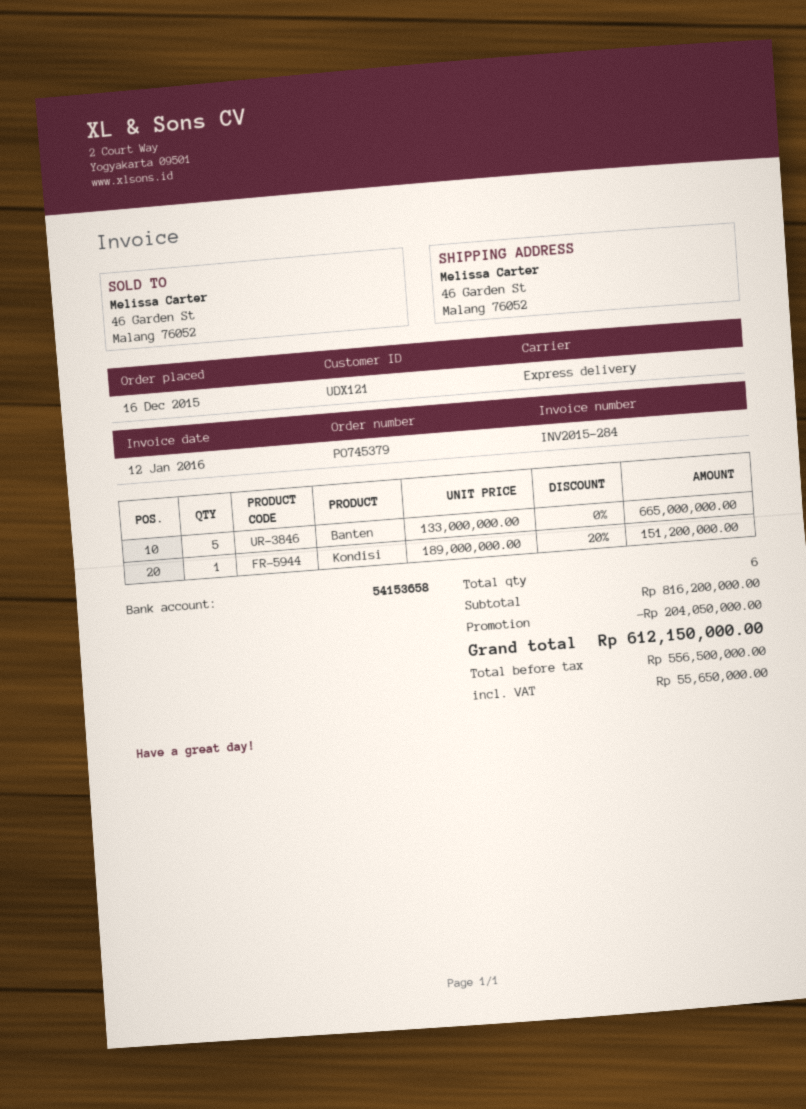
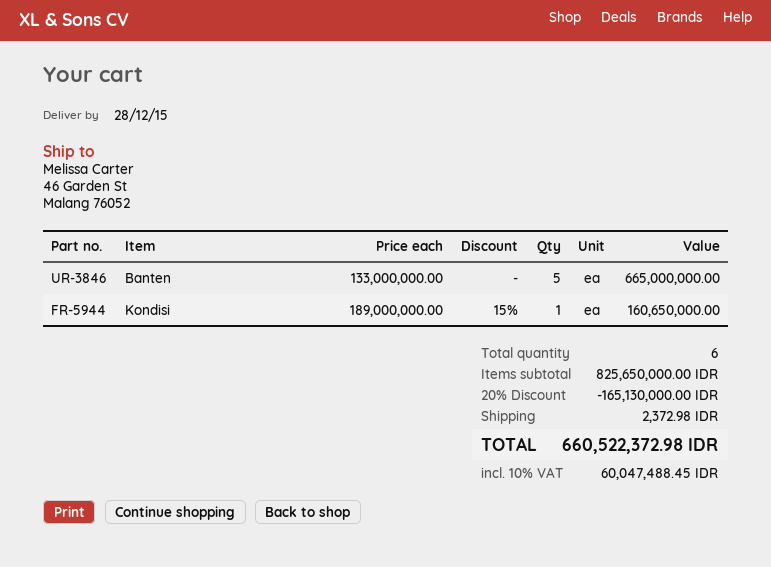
Kondisi: 1 x 189000000.00 - 20% = 151200000.00 -> 1 x 189000000.00 - 15% = 160650000.00
subtotal: 816200000.00 -> 825650000.00
discount: 204050000.00 -> 165130000.00
shipping: none -> 2372.98
tax: 55650000.00 -> 60047488.45
total: 612150000.00 -> 660522372.98

